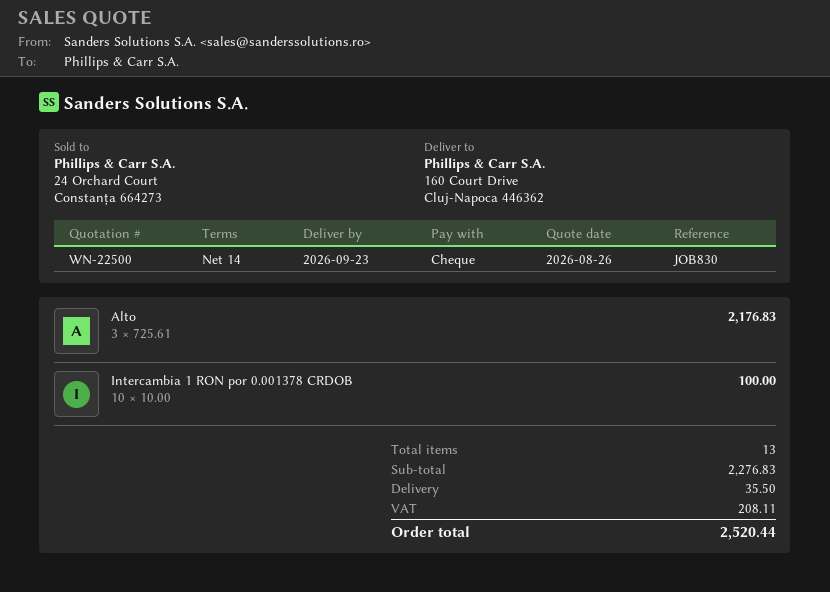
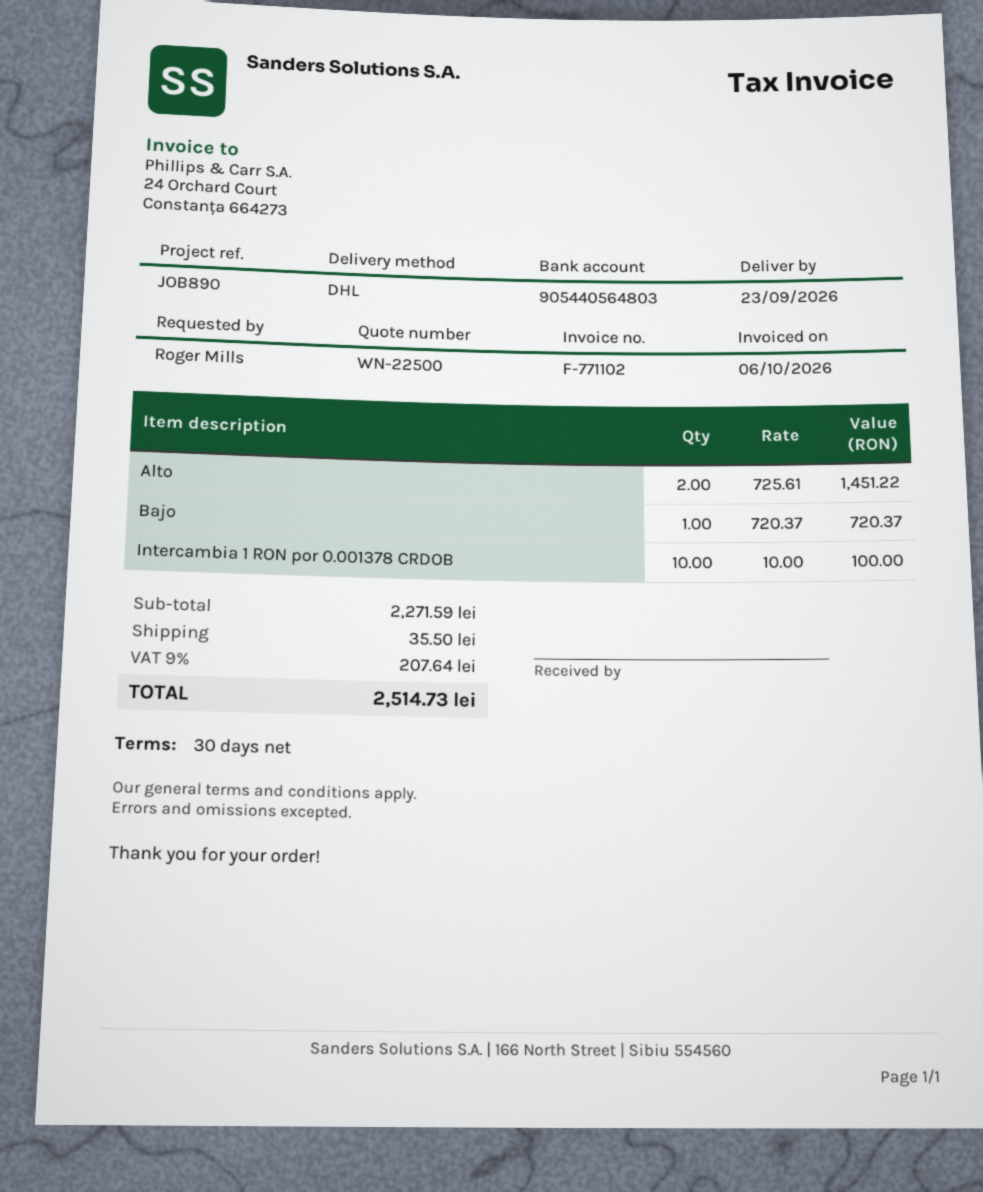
payment terms: 14 days -> 30 days
reference: JOB830 -> JOB890
Alto: 3 x 725.61 = 2176.83 -> 2 x 725.61 = 1451.22
Bajo: none -> 1 x 720.37 = 720.37
subtotal: 2276.83 -> 2271.59
tax: 208.11 -> 207.64
total: 2520.44 -> 2514.73

